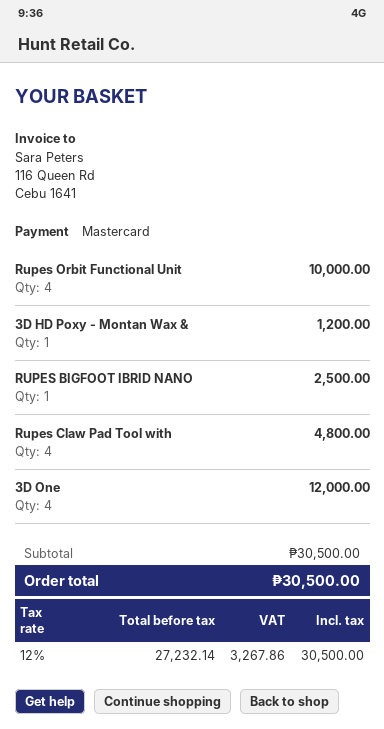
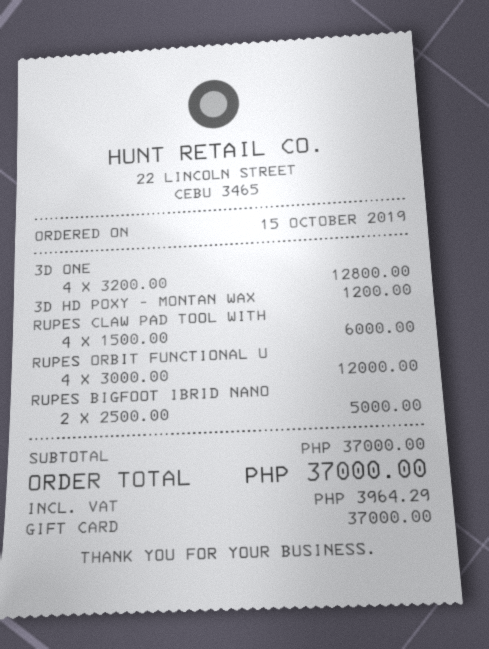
payment method: Mastercard -> gift card
Rupes Orbit Functional Unit: 4 for 10000.00 -> 4 for 12000.00
RUPES BIGFOOT IBRID NANO: 1 for 2500.00 -> 2 for 5000.00
Rupes Claw Pad Tool with: 4 for 4800.00 -> 4 for 6000.00
3D One: 4 for 12000.00 -> 4 for 12800.00
subtotal: 30500.00 -> 37000.00
tax: 3267.86 -> 3964.29
total: 30500.00 -> 37000.00

